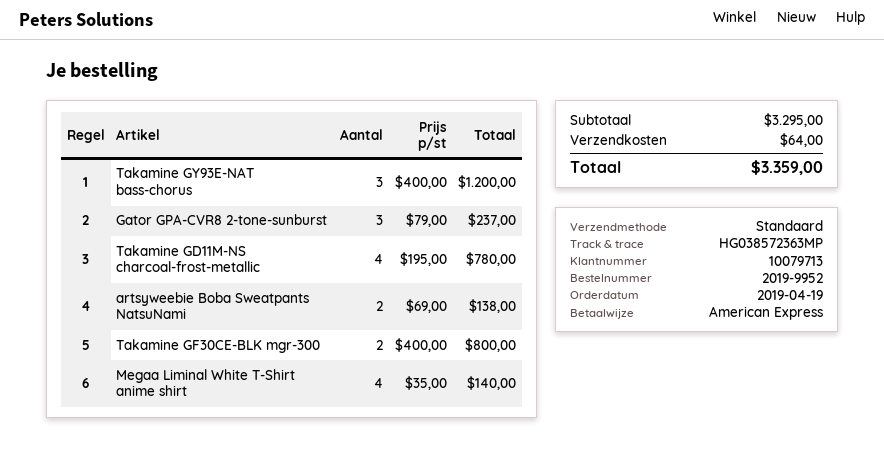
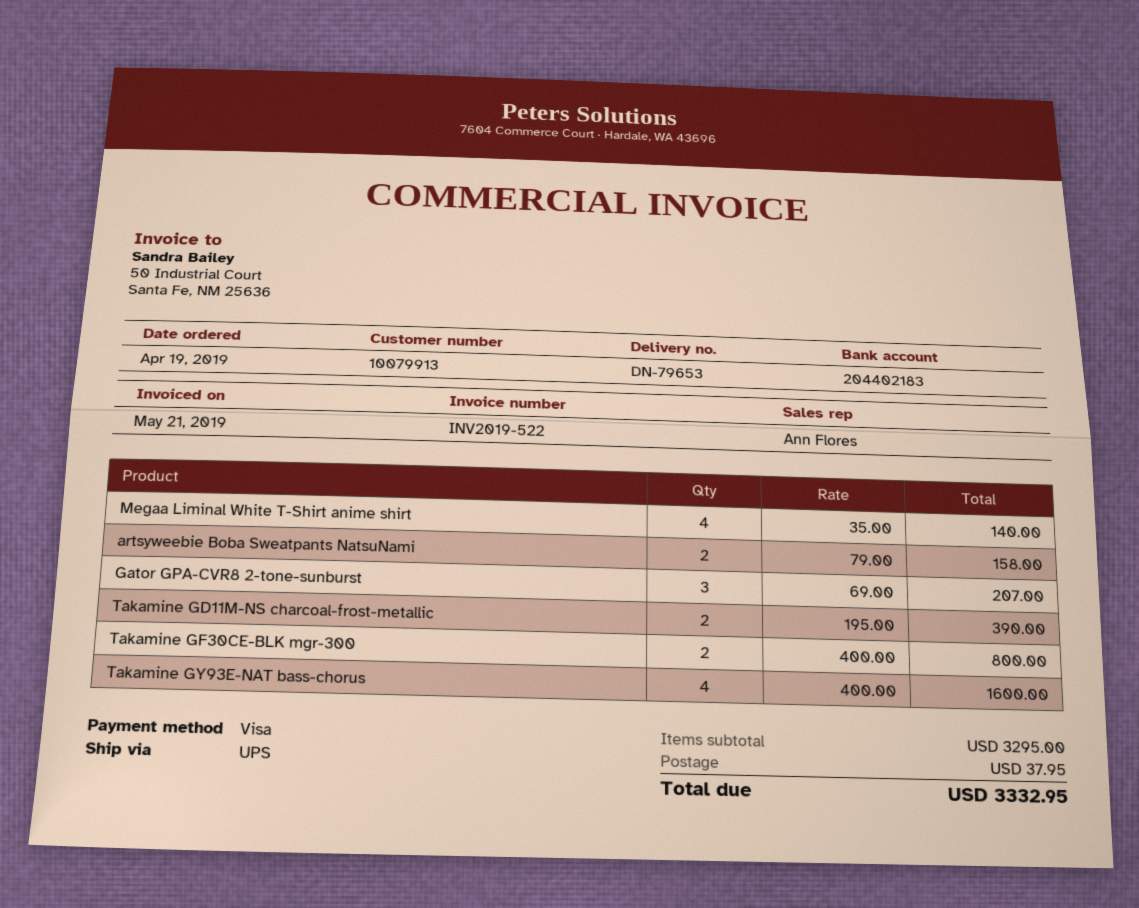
customer number: 10079713 -> 10079913
payment method: American Express -> Visa
shipping method: standard -> UPS
Takamine GY93E-NAT bass-chorus: 3 x 400.00 = 1200.00 -> 4 x 400.00 = 1600.00
Gator GPA-CVR8 2-tone-sunburst: 3 x 79.00 = 237.00 -> 3 x 69.00 = 207.00
Takamine GD11M-NS charcoal-frost-metallic: 4 x 195.00 = 780.00 -> 2 x 195.00 = 390.00
artsyweebie Boba Sweatpants NatsuNami: 2 x 69.00 = 138.00 -> 2 x 79.00 = 158.00
shipping: 64.00 -> 37.95
total: 3359.00 -> 3332.95

